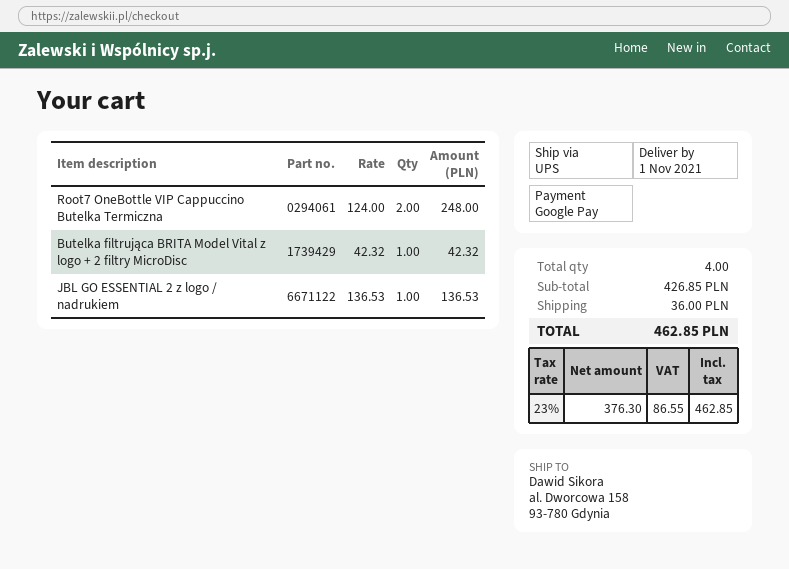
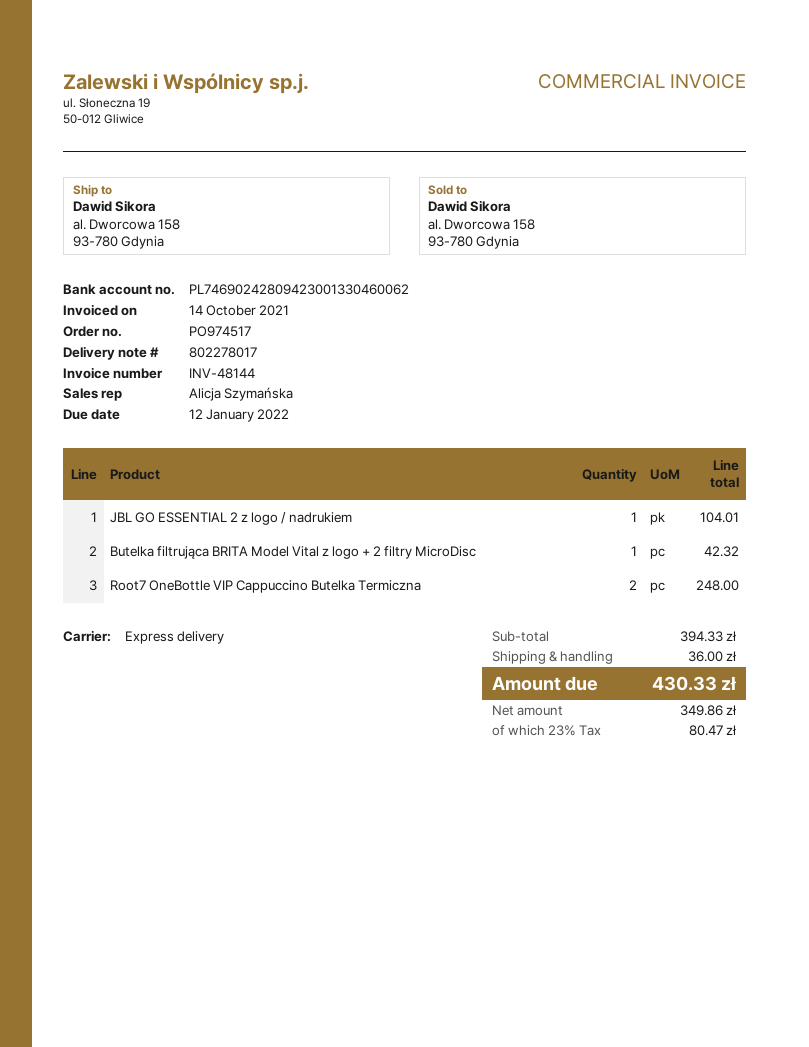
shipping method: UPS -> express
JBL GO ESSENTIAL 2 z logo / nadrukiem: 1 for 136.53 -> 1 for 104.01
subtotal: 426.85 -> 394.33
net: 376.30 -> 349.86
tax: 23% = 86.55 -> 23% = 80.47
total: 462.85 -> 430.33

